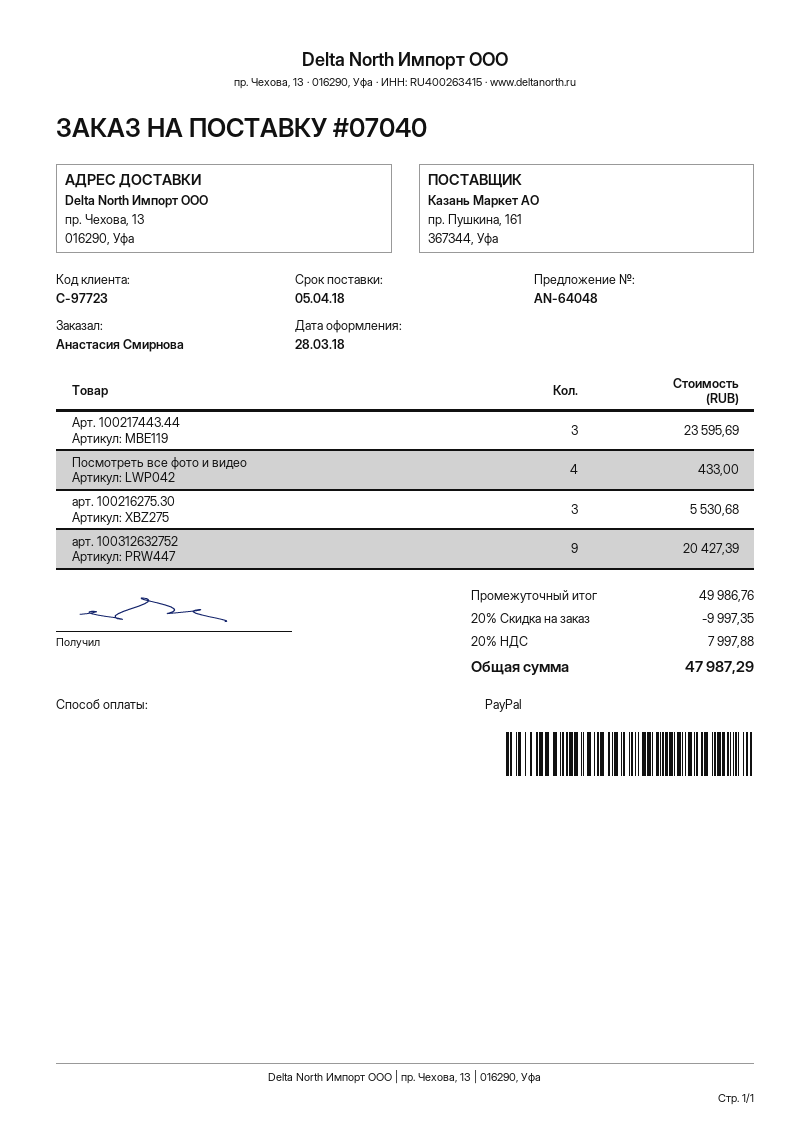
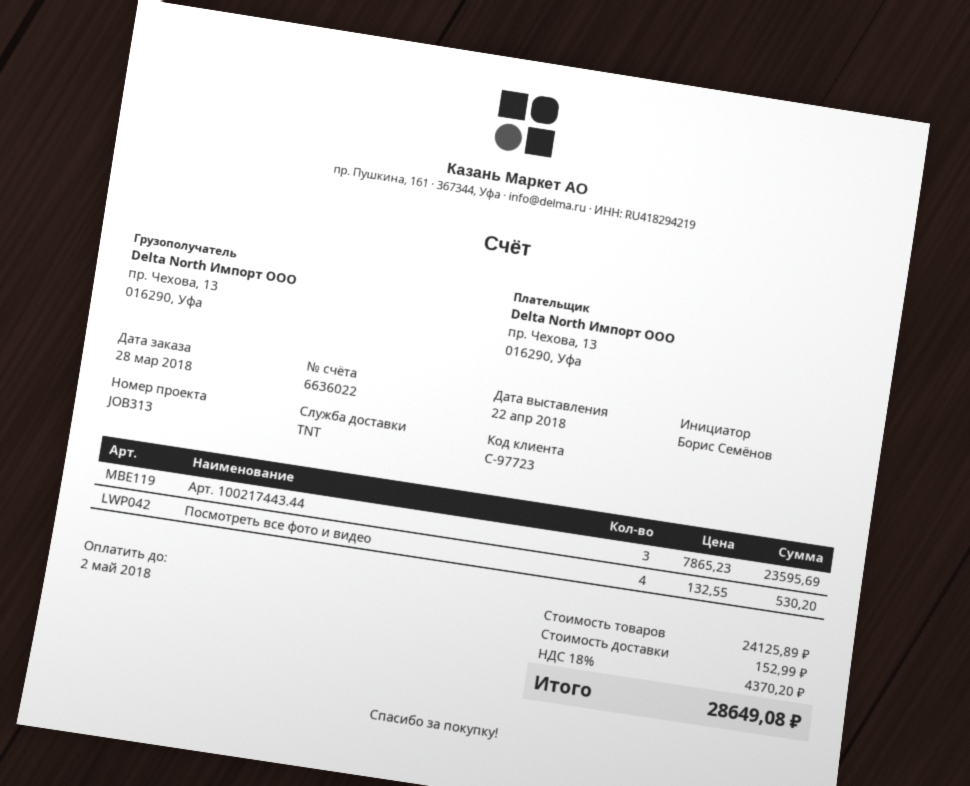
ordered by: Анастасия Смирнова -> Борис Семёнов
Посмотреть все фото и видео: 4 for 433.00 -> 4 for 530.20
арт. 100216275.30: 3 for 5530.68 -> none
арт. 100312632752: 9 for 20427.39 -> none
subtotal: 49986.76 -> 24125.89
discount: 20% = 9997.35 -> none
shipping: none -> 152.99
tax: 20% = 7997.88 -> 18% = 4370.20
total: 47987.29 -> 28649.08

